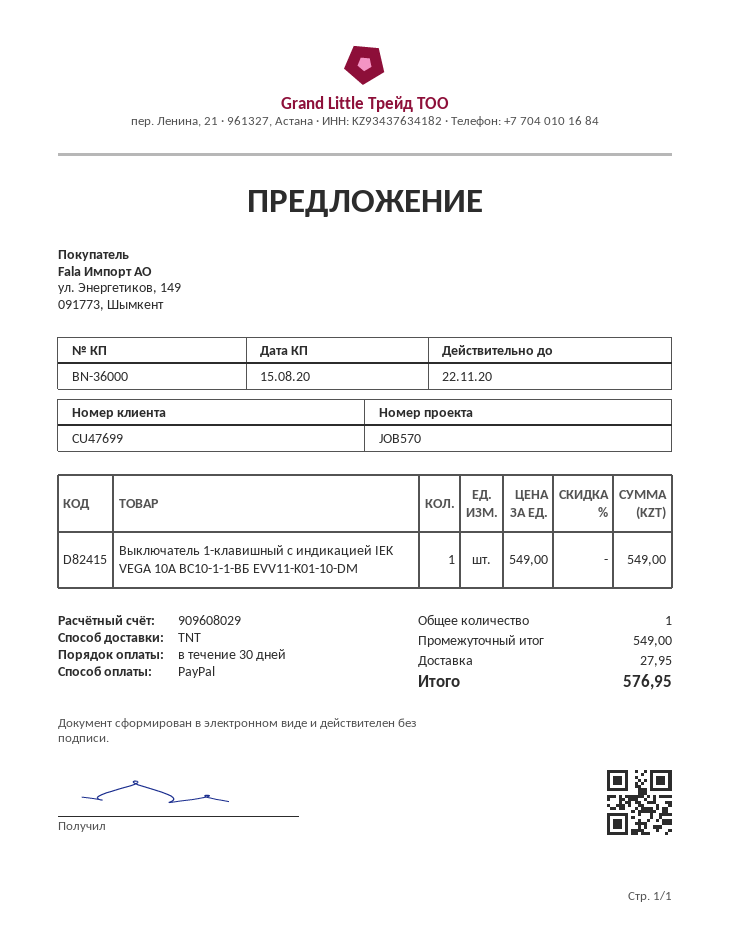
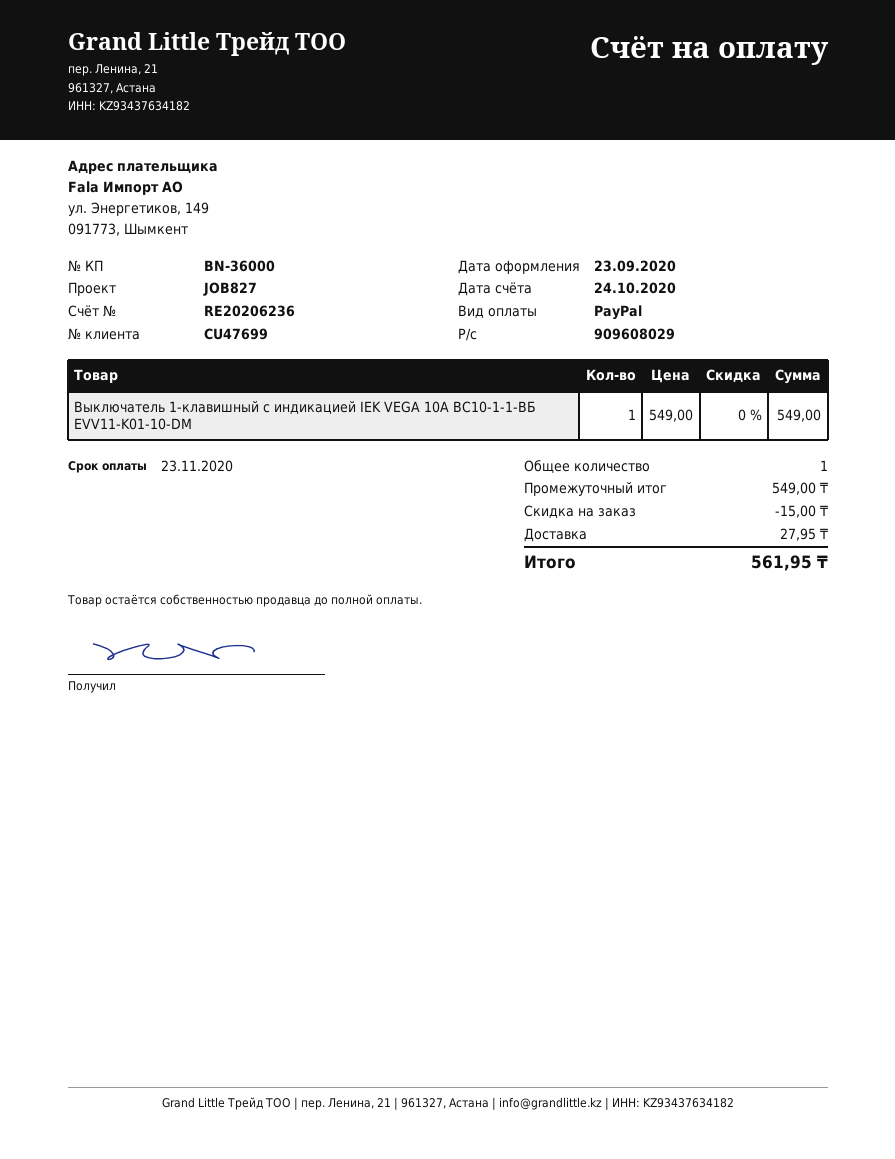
reference: JOB570 -> JOB827
discount: none -> 15.00
total: 576.95 -> 561.95

